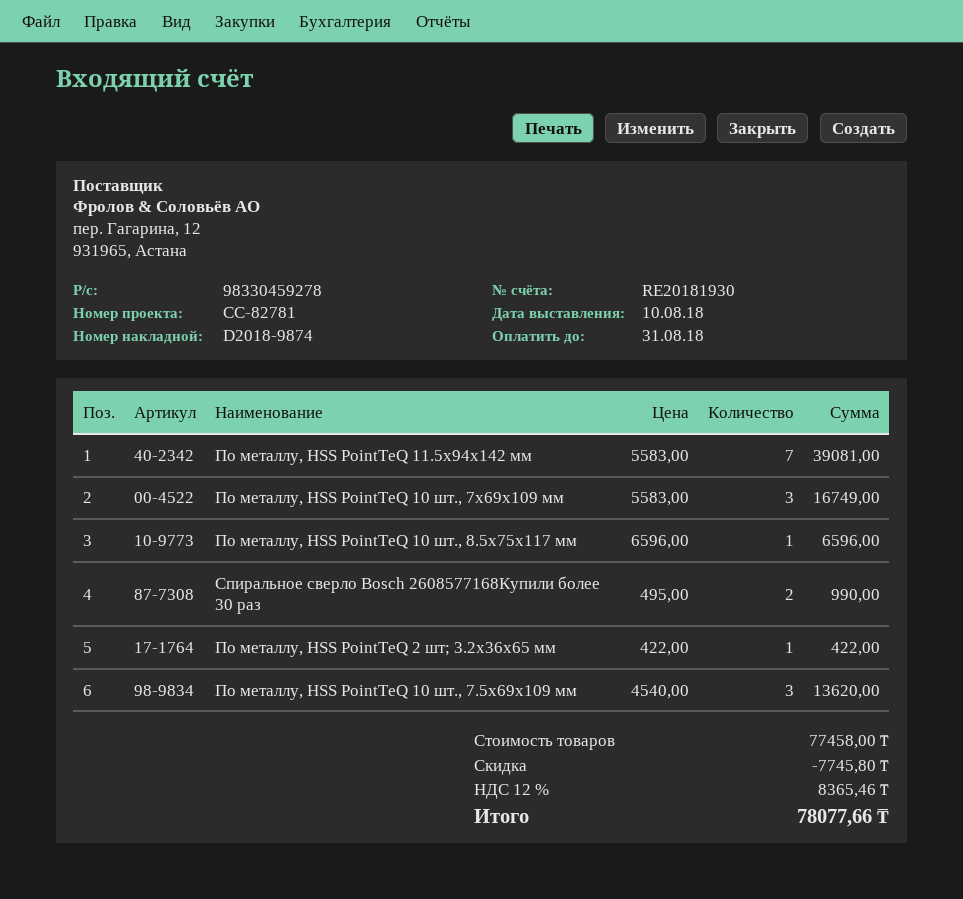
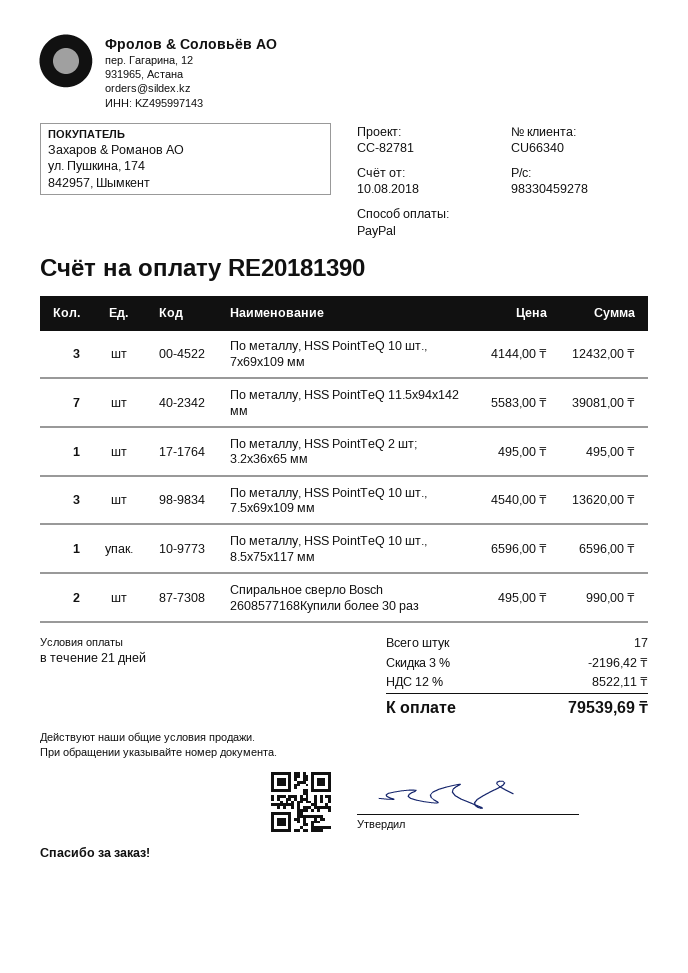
invoice number: RE20181930 -> RE20181390
По металлу, HSS PointTeQ 10 шт., 7x69x109 мм: 3 x 5583.00 = 16749.00 -> 3 x 4144.00 = 12432.00
По металлу, HSS PointTeQ 2 шт; 3.2х36х65 мм: 1 x 422.00 = 422.00 -> 1 x 495.00 = 495.00
discount: 7745.80 -> 2196.42
tax: 12% = 8365.46 -> 12% = 8522.11
total: 78077.66 -> 79539.69

